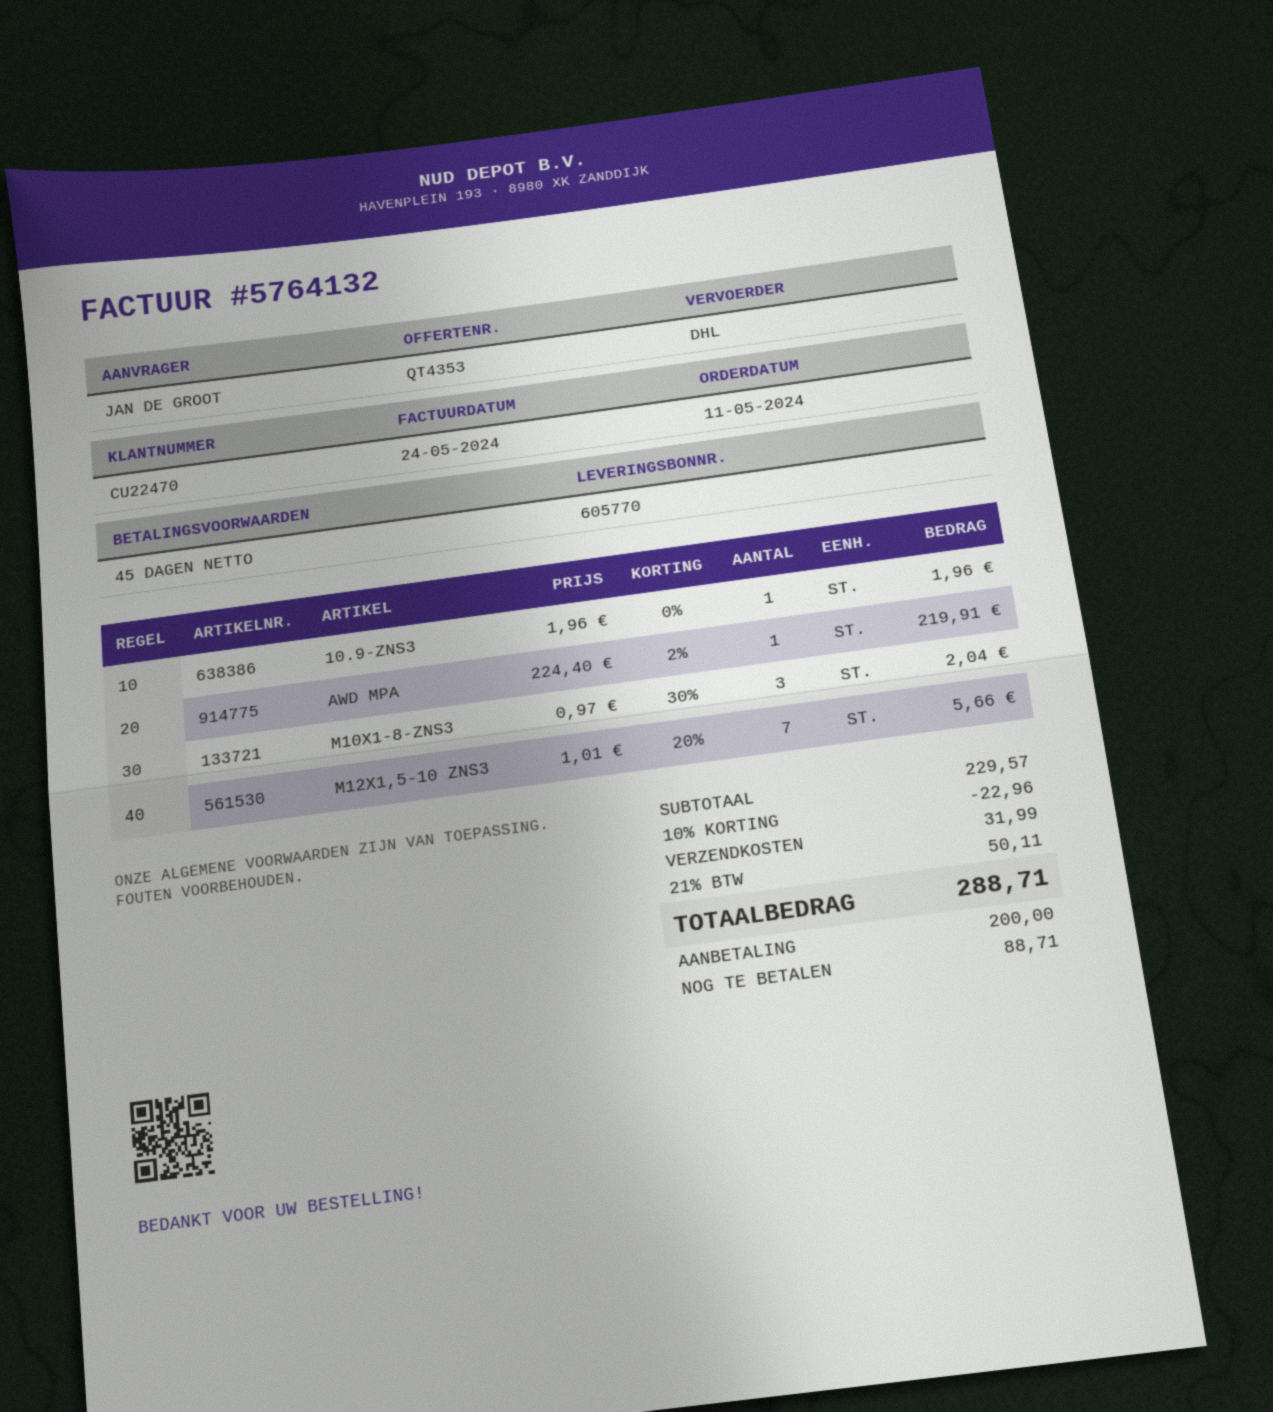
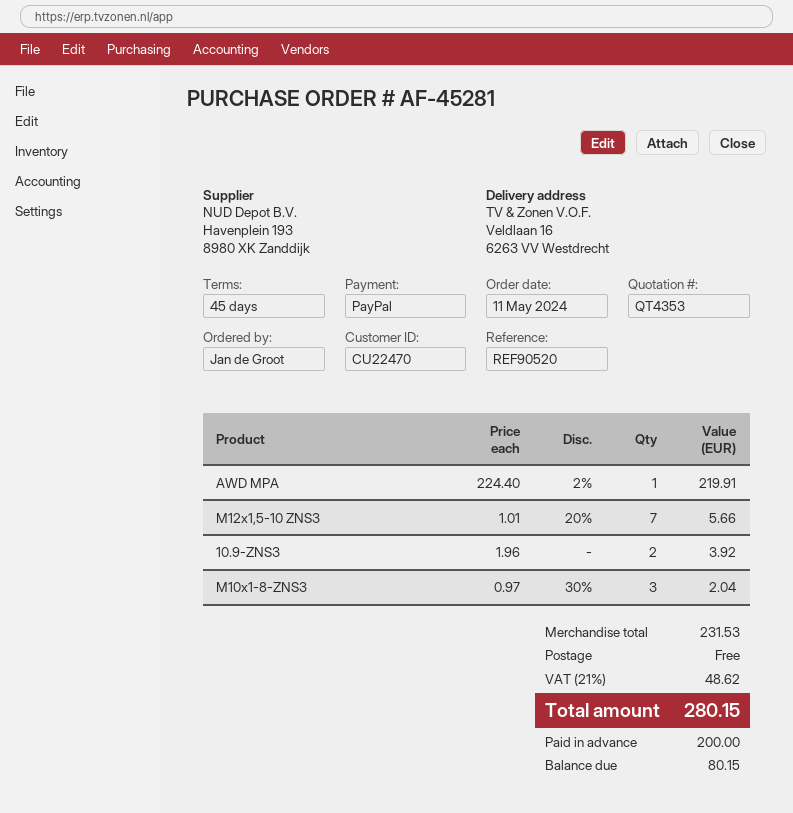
10.9-ZNS3: 1 x 1.96 = 1.96 -> 2 x 1.96 = 3.92
subtotal: 229.57 -> 231.53
discount: 10% = 22.96 -> none
shipping: 31.99 -> 0.00
tax: 21% = 50.11 -> 21% = 48.62
total: 288.71 -> 280.15
balance: 88.71 -> 80.15

